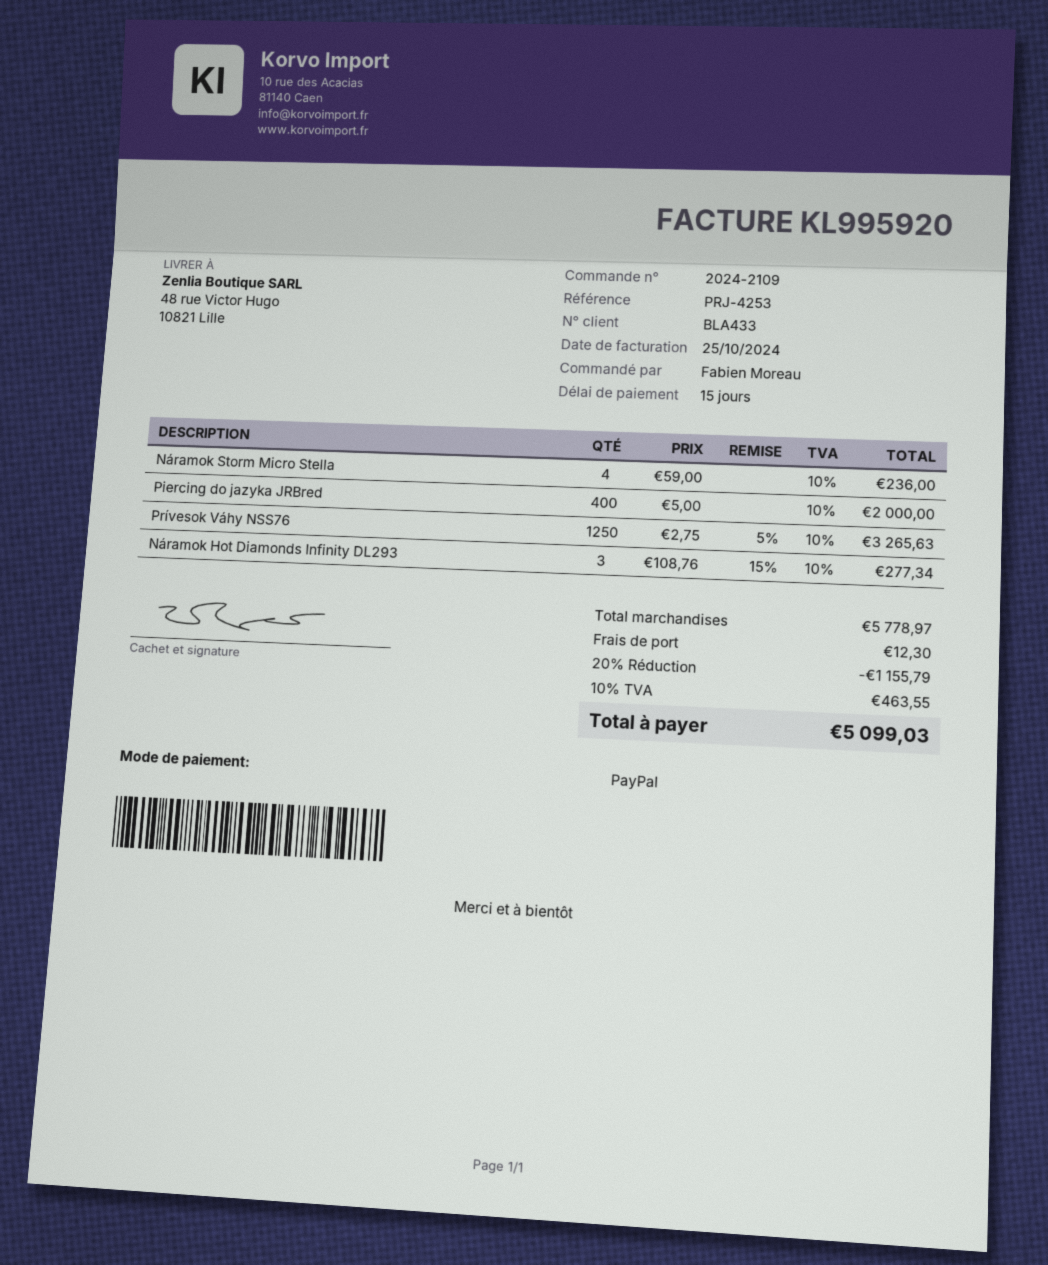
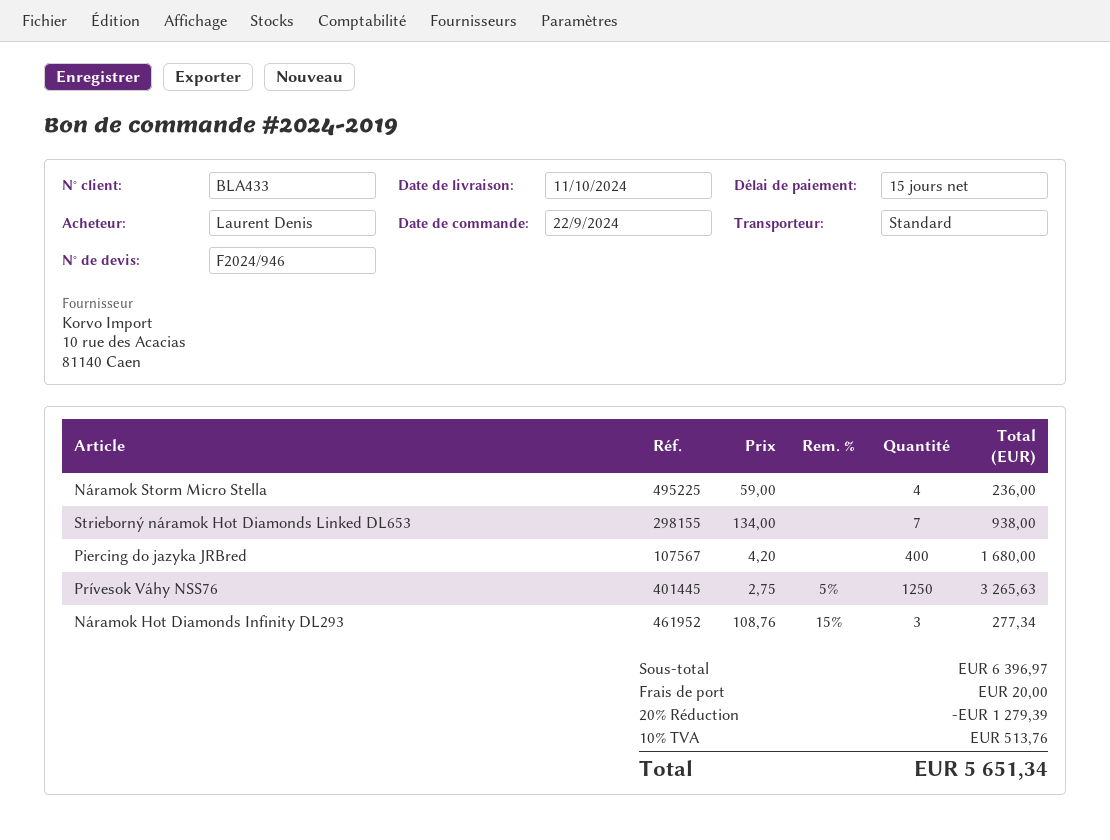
order number: 2024-2109 -> 2024-2019
ordered by: Fabien Moreau -> Laurent Denis
Piercing do jazyka JRBred: 400 x 5.00 = 2000.00 -> 400 x 4.20 = 1680.00
Strieborný náramok Hot Diamonds Linked DL653: none -> 7 x 134.00 = 938.00
subtotal: 5778.97 -> 6396.97
discount: 20% = 1155.79 -> 20% = 1279.39
shipping: 12.30 -> 20.00
tax: 10% = 463.55 -> 10% = 513.76
total: 5099.03 -> 5651.34

